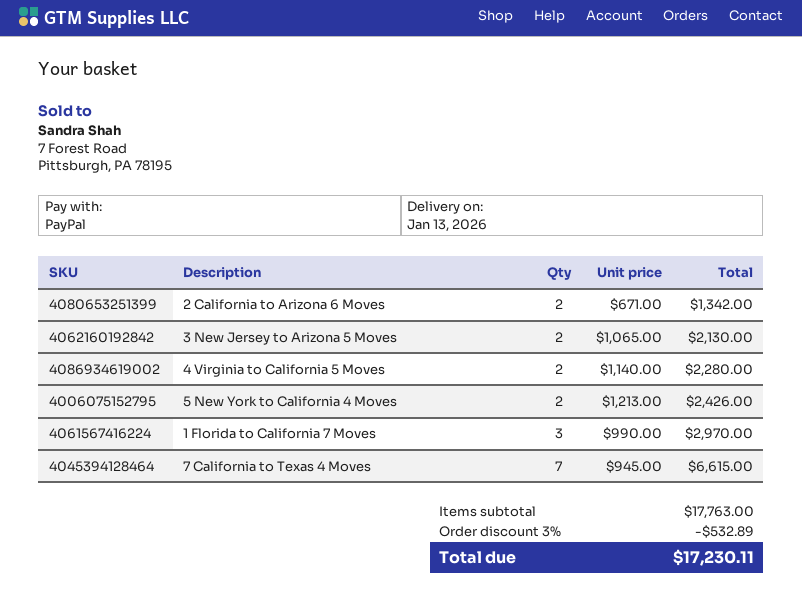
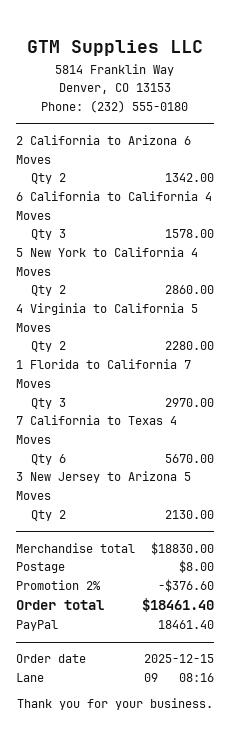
5 New York to California 4 Moves: 2 for 2426.00 -> 2 for 2860.00
7 California to Texas 4 Moves: 7 for 6615.00 -> 6 for 5670.00
6 California to California 4 Moves: none -> 3 for 1578.00
subtotal: 17763.00 -> 18830.00
discount: 3% = 532.89 -> 2% = 376.60
shipping: none -> 8.00
total: 17230.11 -> 18461.40

